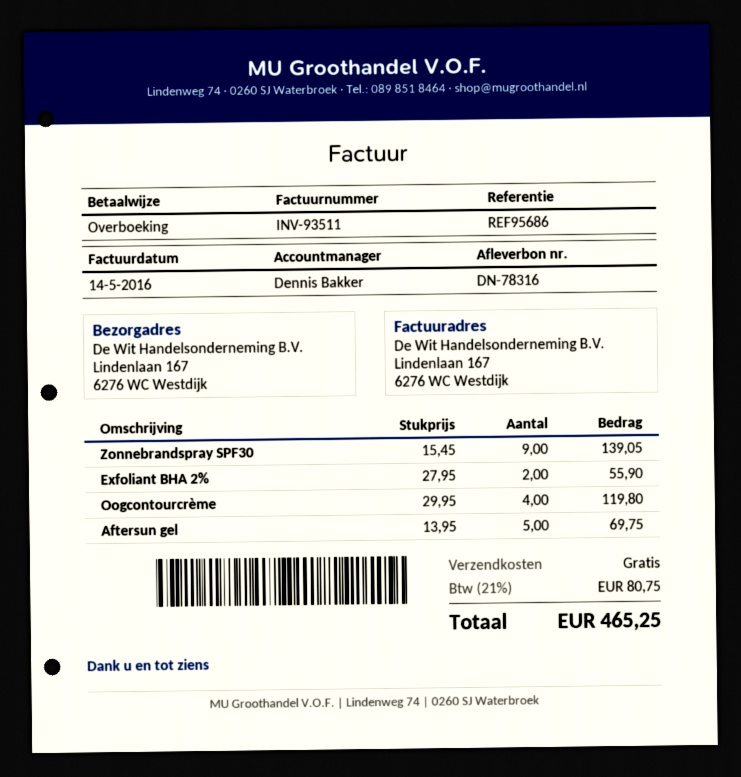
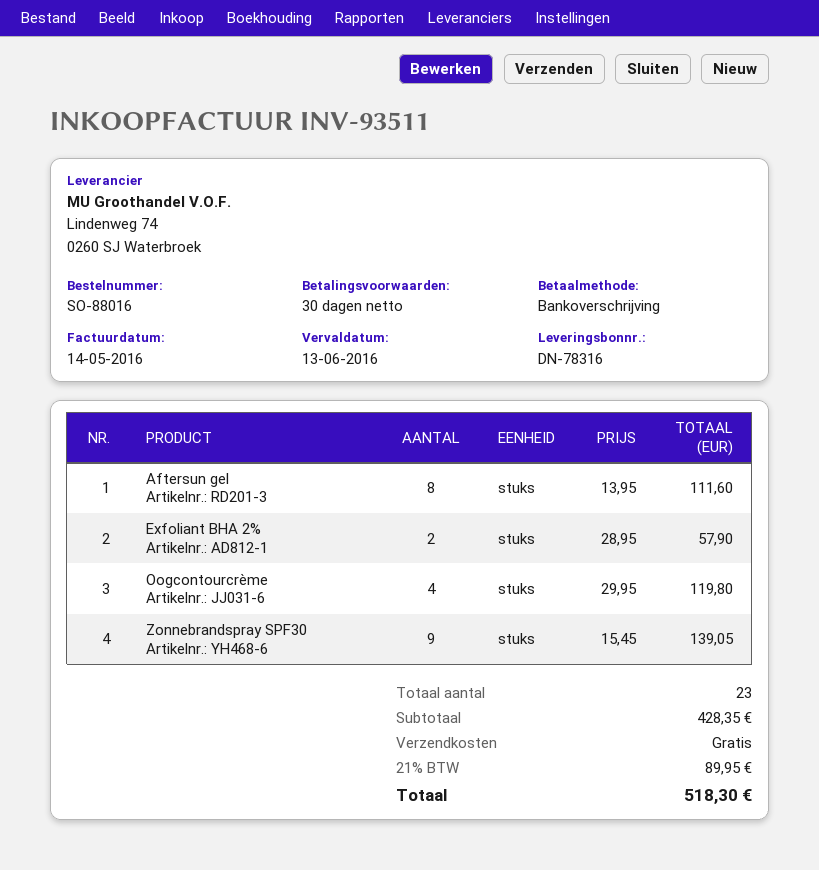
Exfoliant BHA 2%: 2 x 27.95 = 55.90 -> 2 x 28.95 = 57.90
Aftersun gel: 5 x 13.95 = 69.75 -> 8 x 13.95 = 111.60
tax: 21% = 80.75 -> 21% = 89.95
total: 465.25 -> 518.30

